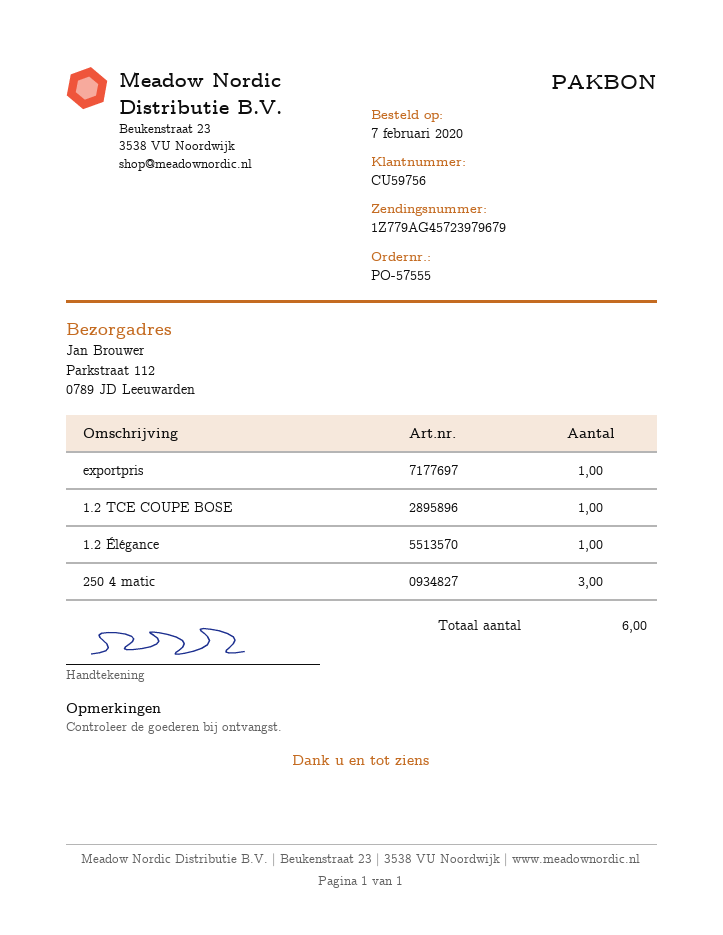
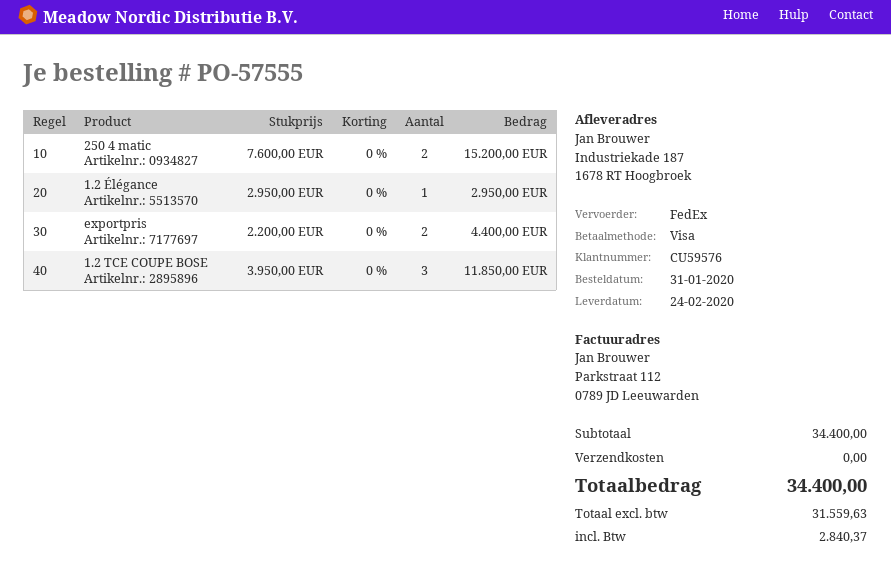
order date: 2020-02-07 -> 2020-01-31
customer number: CU59756 -> CU59576
ship to: Parkstraat 112, 0789 JD Leeuwarden -> Industriekade 187, 1678 RT Hoogbroek
exportpris: 1 -> 2
1.2 TCE COUPE BOSE: 1 -> 3
250 4 matic: 3 -> 2

